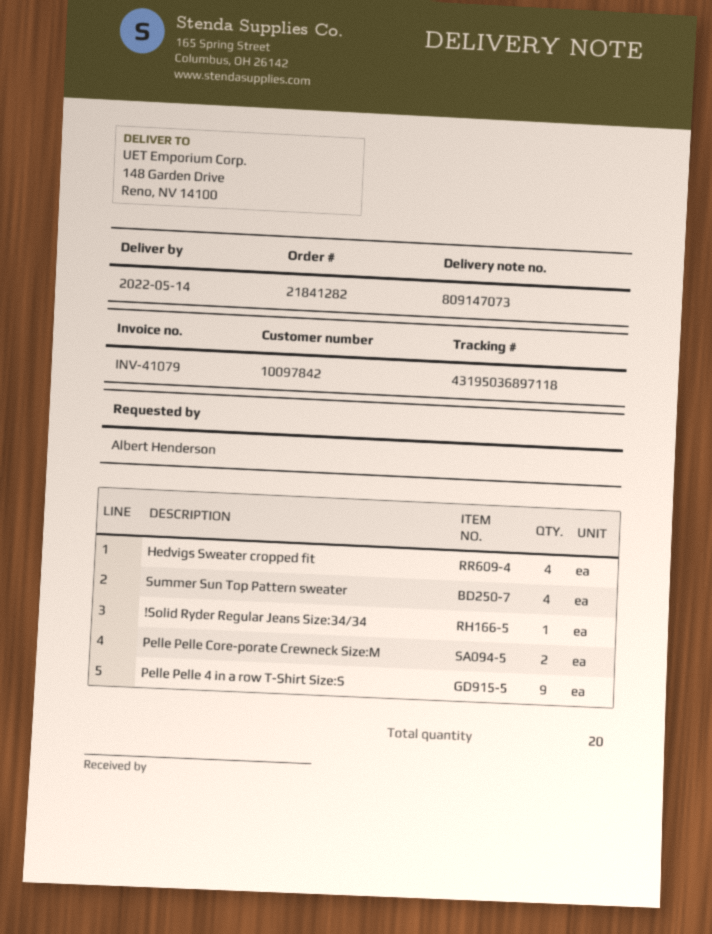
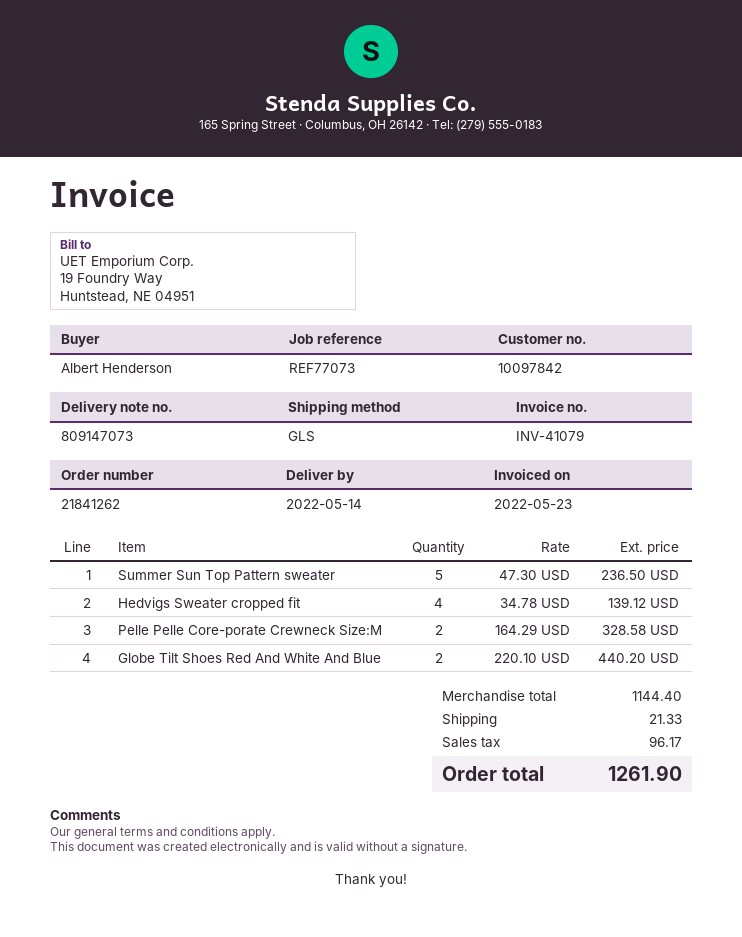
order number: 21841282 -> 21841262
Summer Sun Top Pattern sweater: 4 -> 5
!Solid Ryder Regular Jeans Size:34/34: 1 -> none
Pelle Pelle 4 in a row T-Shirt Size:S: 9 -> none
Globe Tilt Shoes Red And White And Blue: none -> 2

